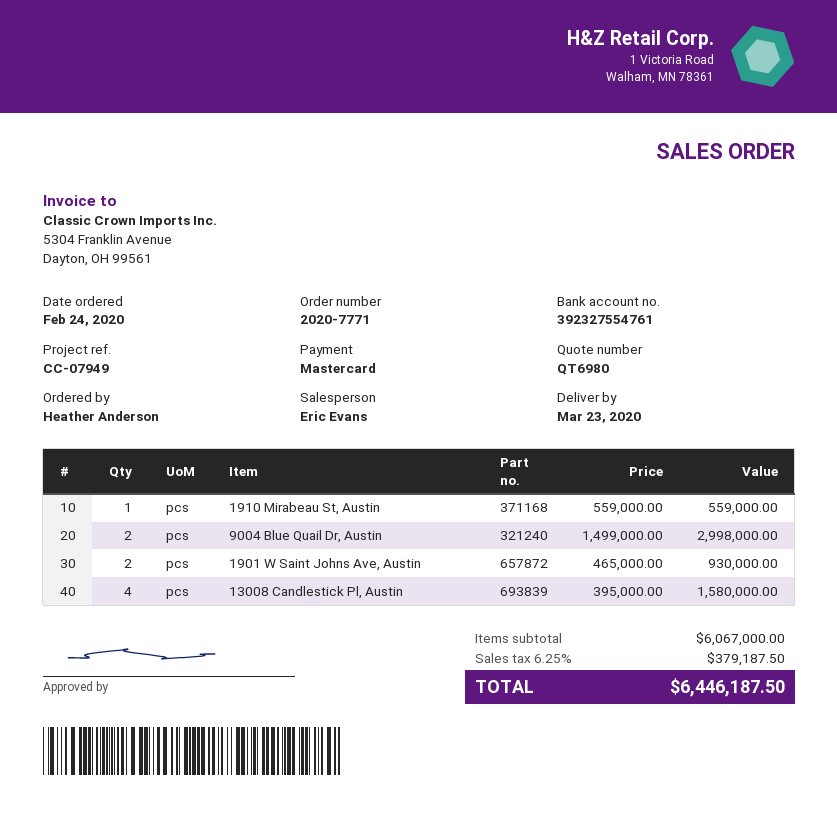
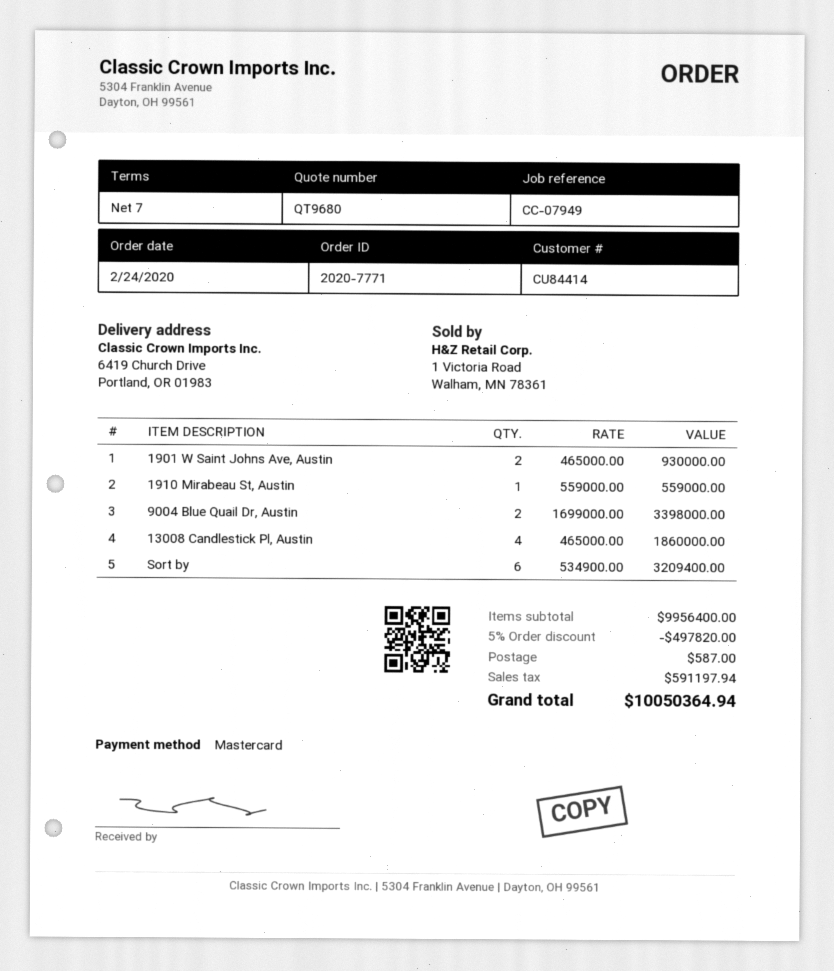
quote number: QT6980 -> QT9680
9004 Blue Quail Dr, Austin: 2 x 1499000.00 = 2998000.00 -> 2 x 1699000.00 = 3398000.00
13008 Candlestick Pl, Austin: 4 x 395000.00 = 1580000.00 -> 4 x 465000.00 = 1860000.00
Sort by: none -> 6 x 534900.00 = 3209400.00
subtotal: 6067000.00 -> 9956400.00
discount: none -> 5% = 497820.00
shipping: none -> 587.00
tax: 379187.50 -> 591197.94
total: 6446187.50 -> 10050364.94

